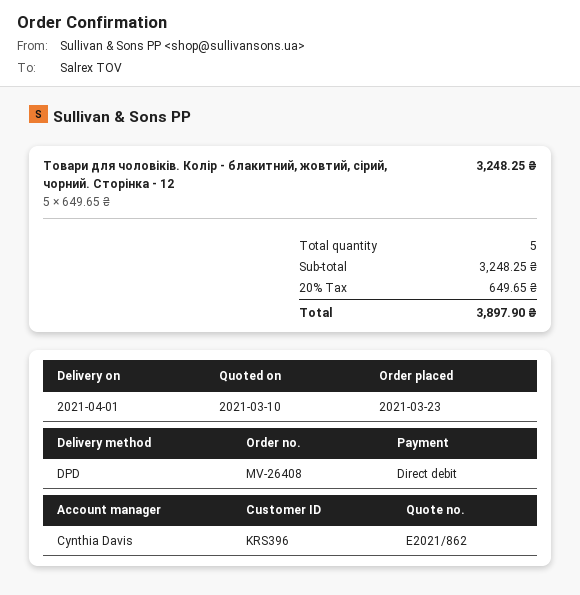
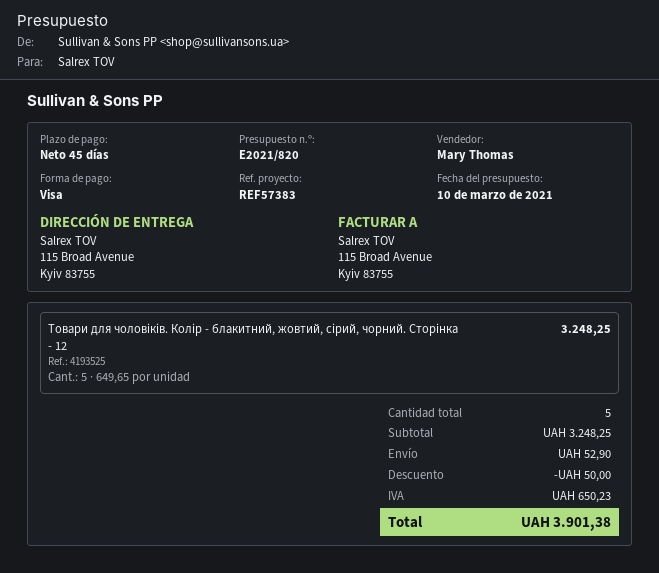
quote number: E2021/862 -> E2021/820
sales rep: Cynthia Davis -> Mary Thomas
payment method: direct debit -> Visa
discount: none -> 50.00
shipping: none -> 52.90
tax: 649.65 -> 650.23
total: 3897.90 -> 3901.38

